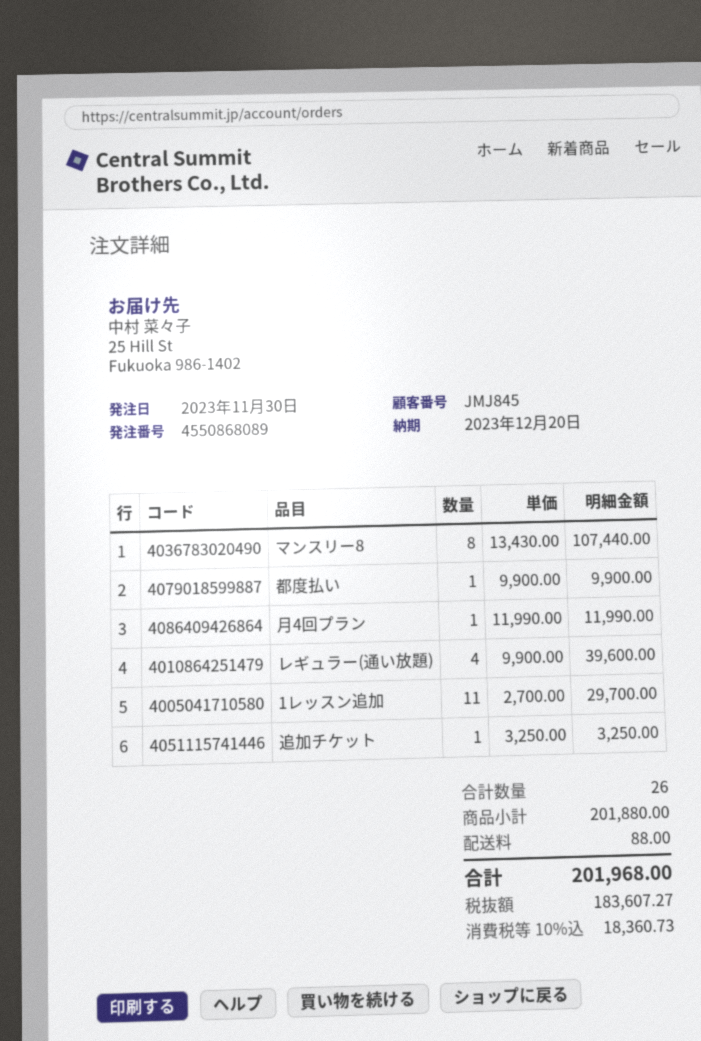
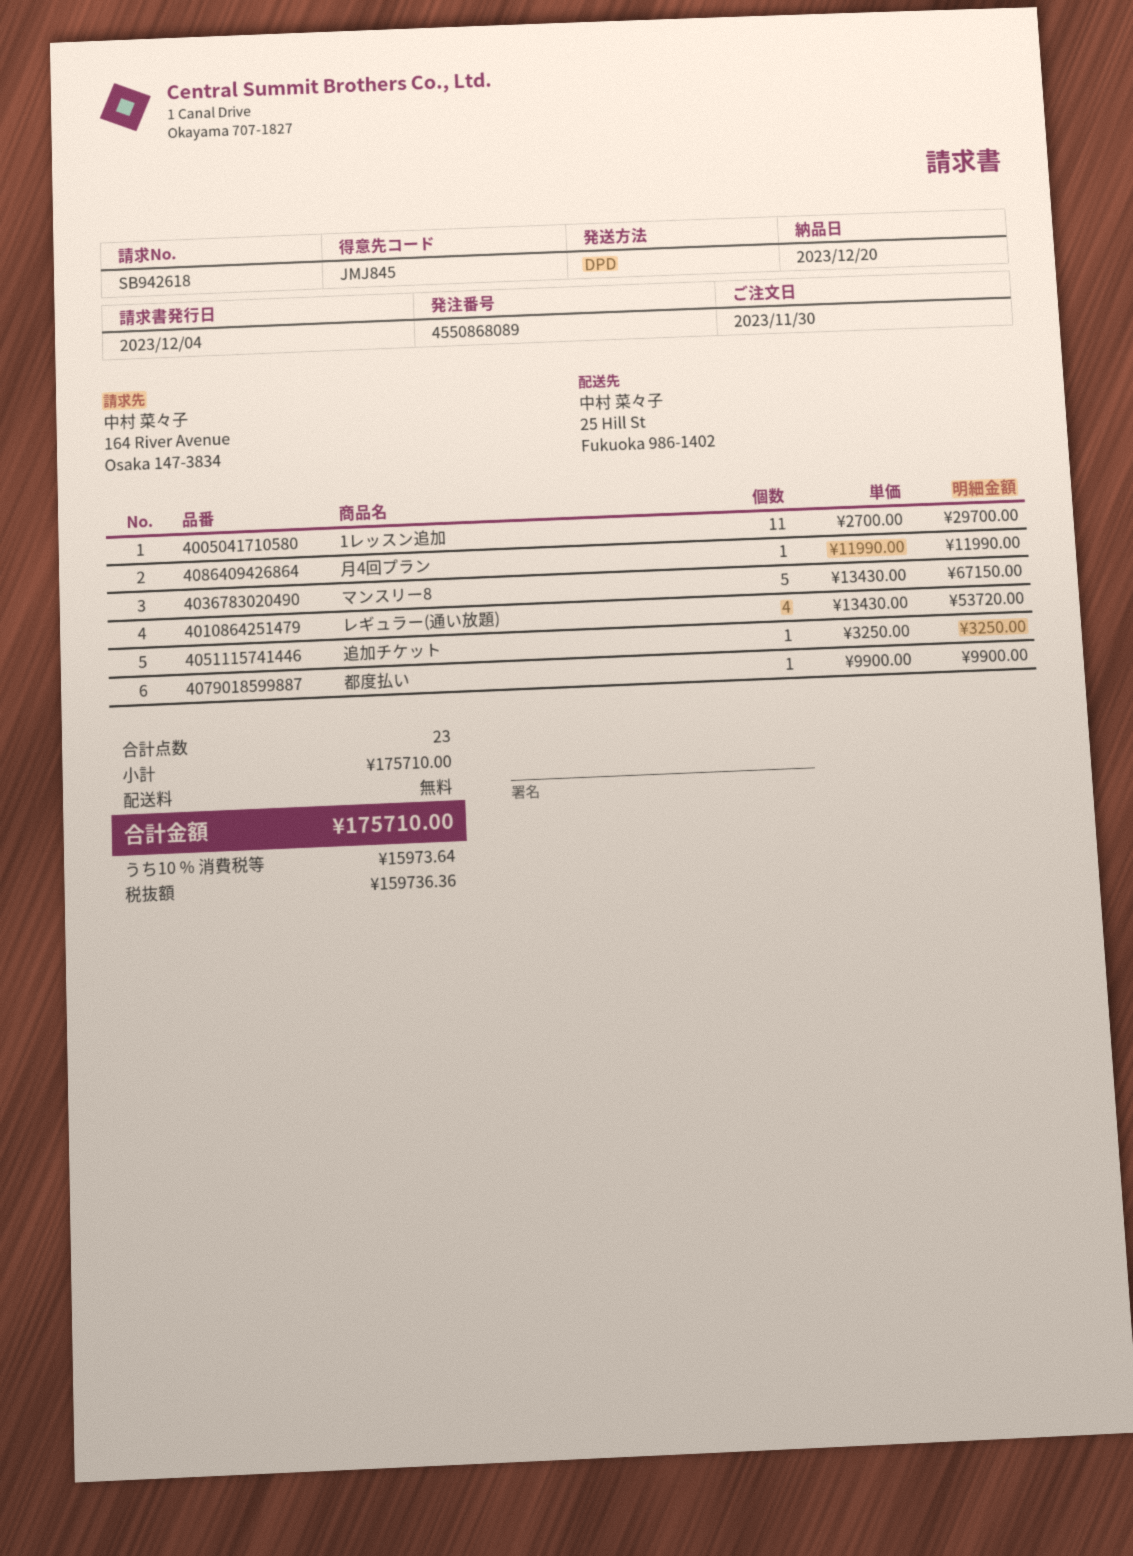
マンスリー8: 8 x 13430.00 = 107440.00 -> 5 x 13430.00 = 67150.00
レギュラー(通い放題): 4 x 9900.00 = 39600.00 -> 4 x 13430.00 = 53720.00
total quantity: 26 -> 23
subtotal: 201880.00 -> 175710.00
shipping: 88.00 -> 0.00
net: 183607.27 -> 159736.36
tax: 10% = 18360.73 -> 10% = 15973.64
total: 201968.00 -> 175710.00

